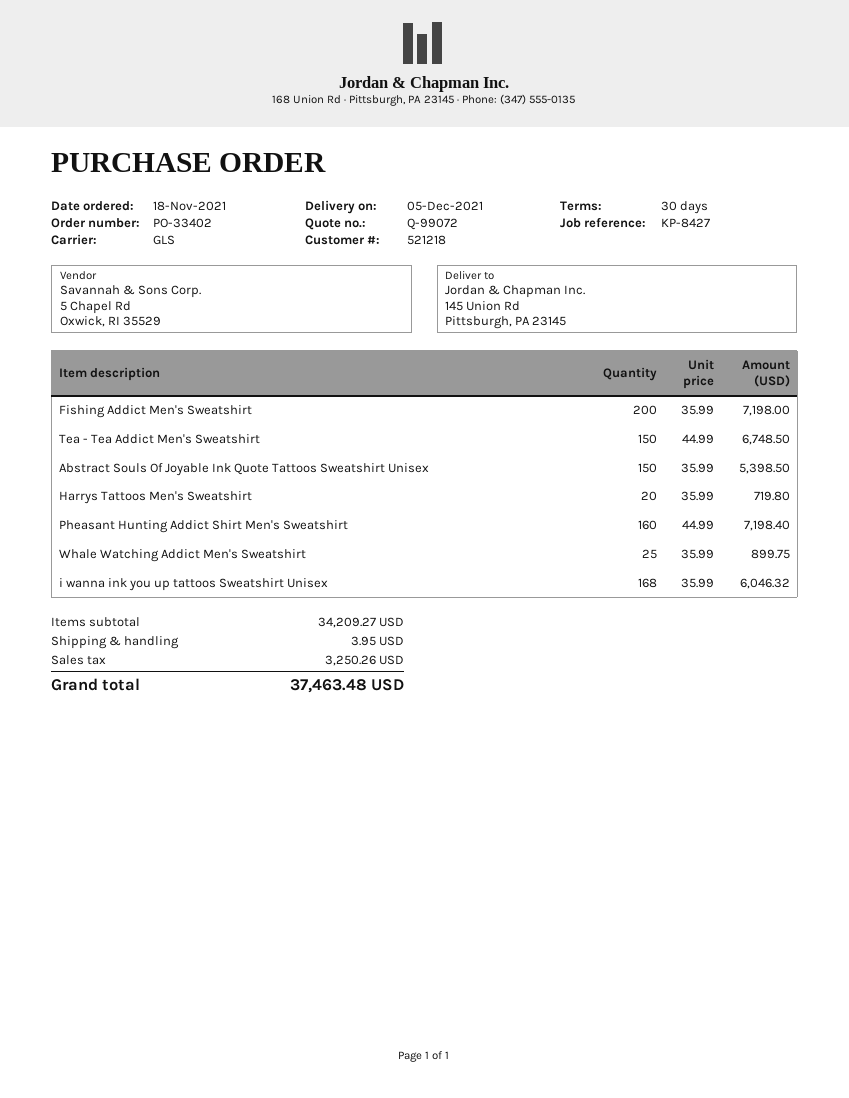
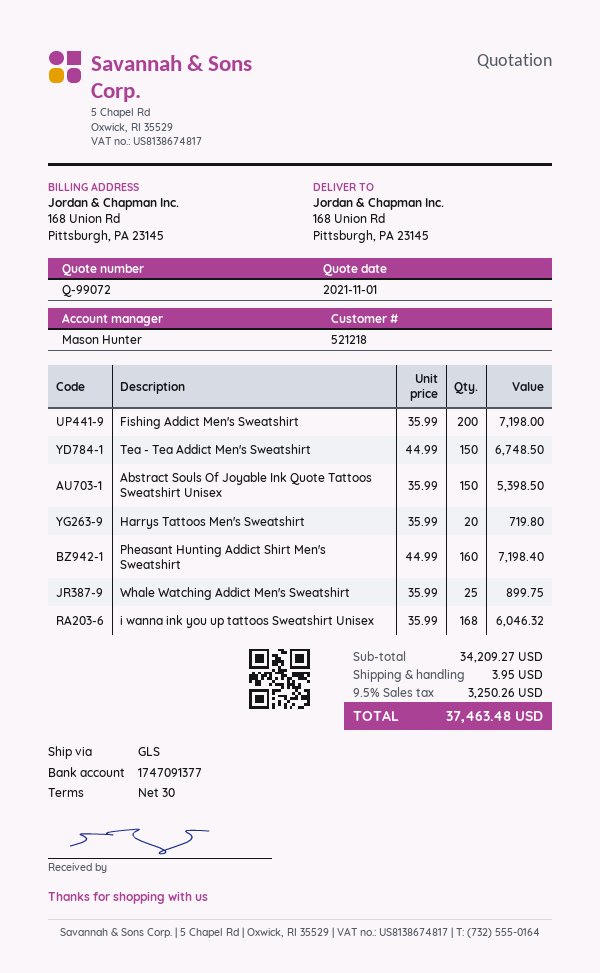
ship to: 145 Union Rd, Pittsburgh, PA 23145 -> 168 Union Rd, Pittsburgh, PA 23145

